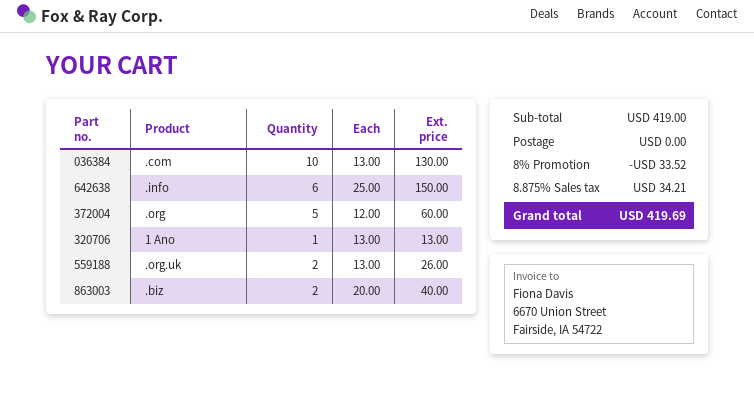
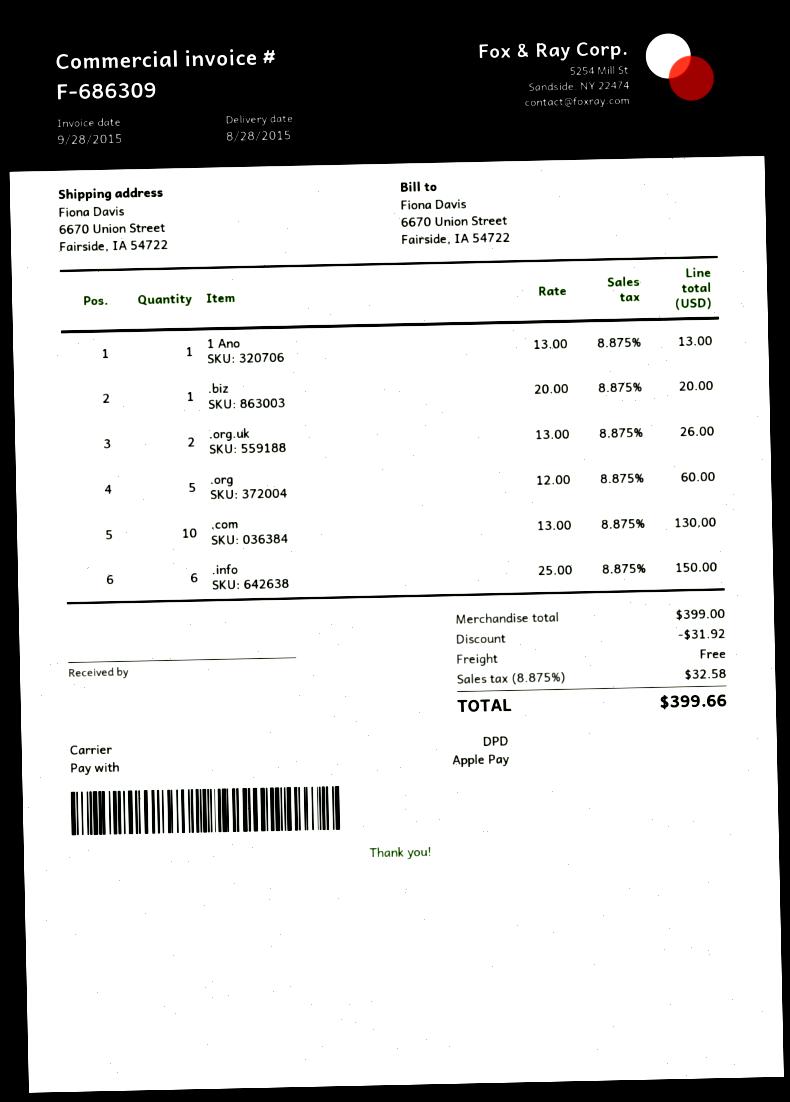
.biz: 2 x 20.00 = 40.00 -> 1 x 20.00 = 20.00
subtotal: 419.00 -> 399.00
discount: 33.52 -> 31.92
tax: 8.875% = 34.21 -> 8.875% = 32.58
total: 419.69 -> 399.66

